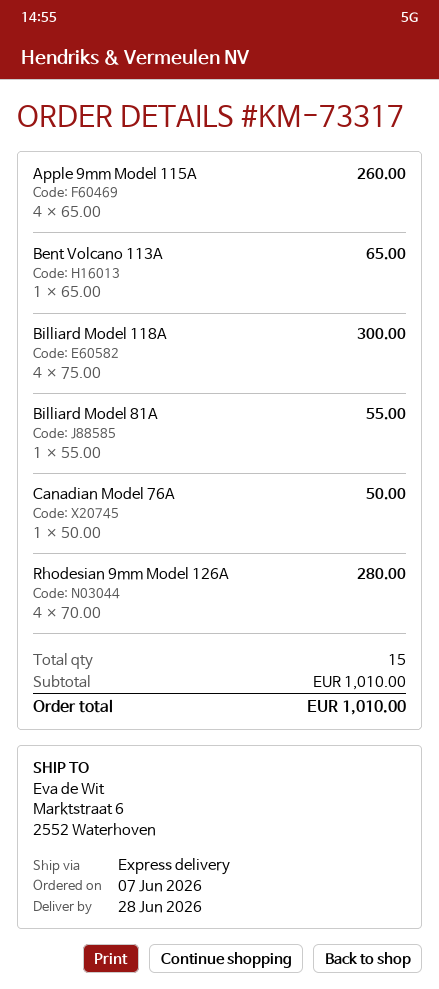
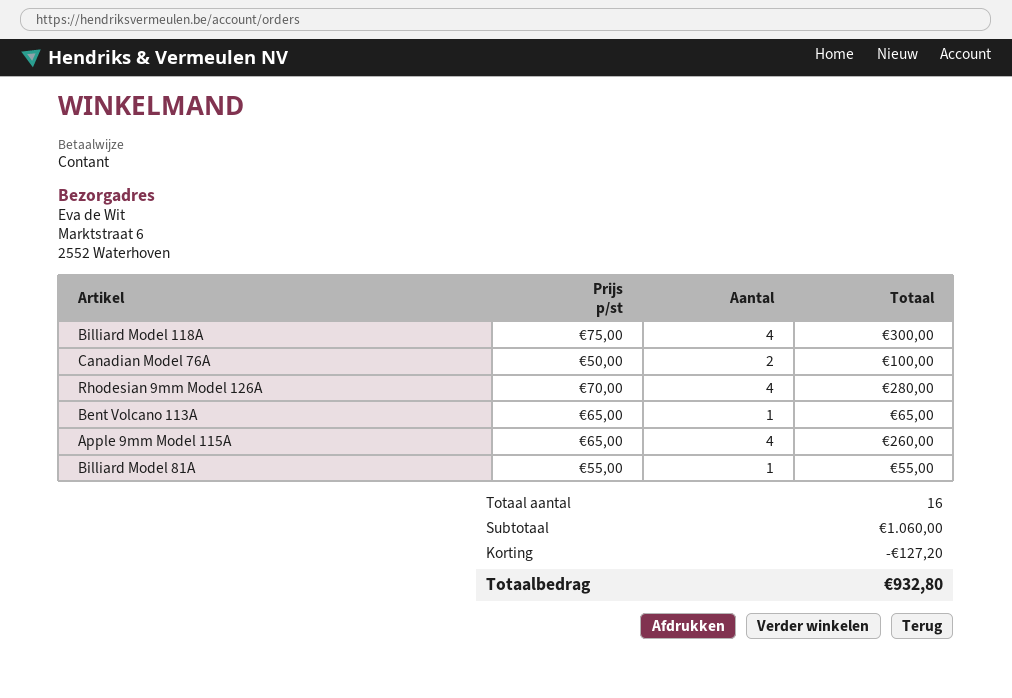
Canadian Model 76A: 1 x 50.00 = 50.00 -> 2 x 50.00 = 100.00
total quantity: 15 -> 16
subtotal: 1010.00 -> 1060.00
discount: none -> 127.20
total: 1010.00 -> 932.80

